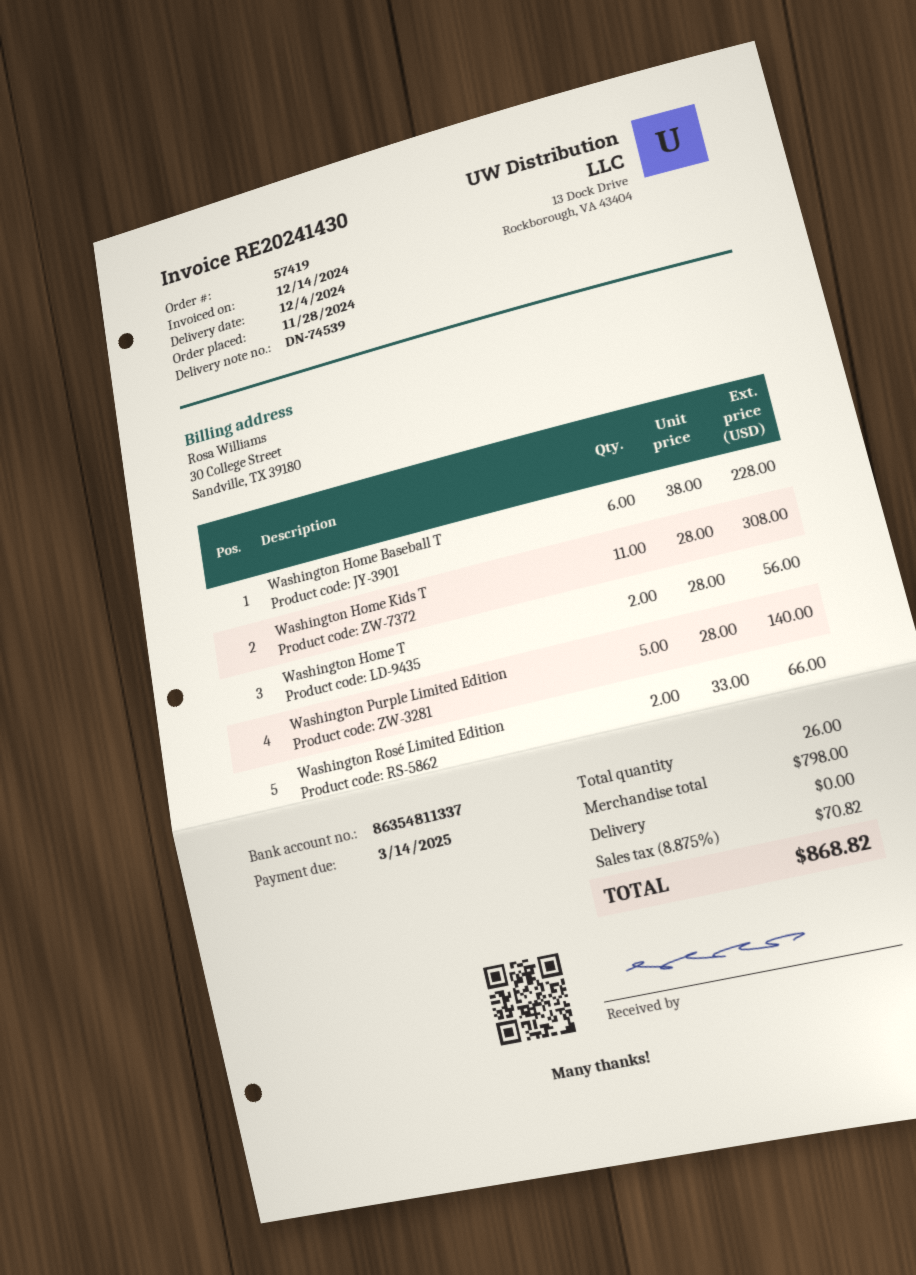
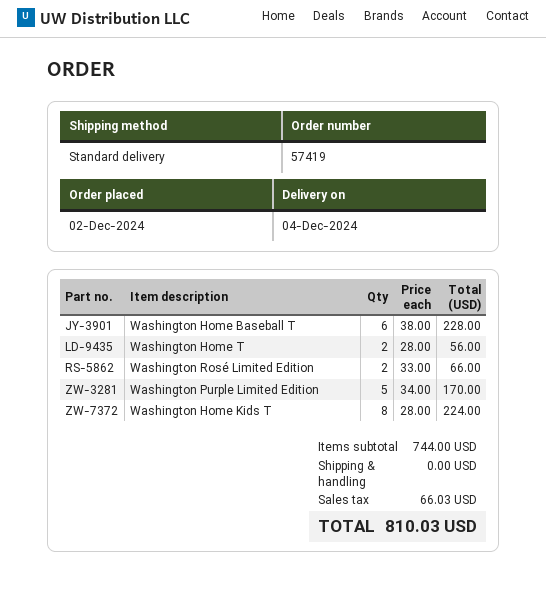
order date: 2024-11-28 -> 2024-12-02
Washington Home Kids T: 11 x 28.00 = 308.00 -> 8 x 28.00 = 224.00
Washington Purple Limited Edition: 5 x 28.00 = 140.00 -> 5 x 34.00 = 170.00
subtotal: 798.00 -> 744.00
tax: 70.82 -> 66.03
total: 868.82 -> 810.03

